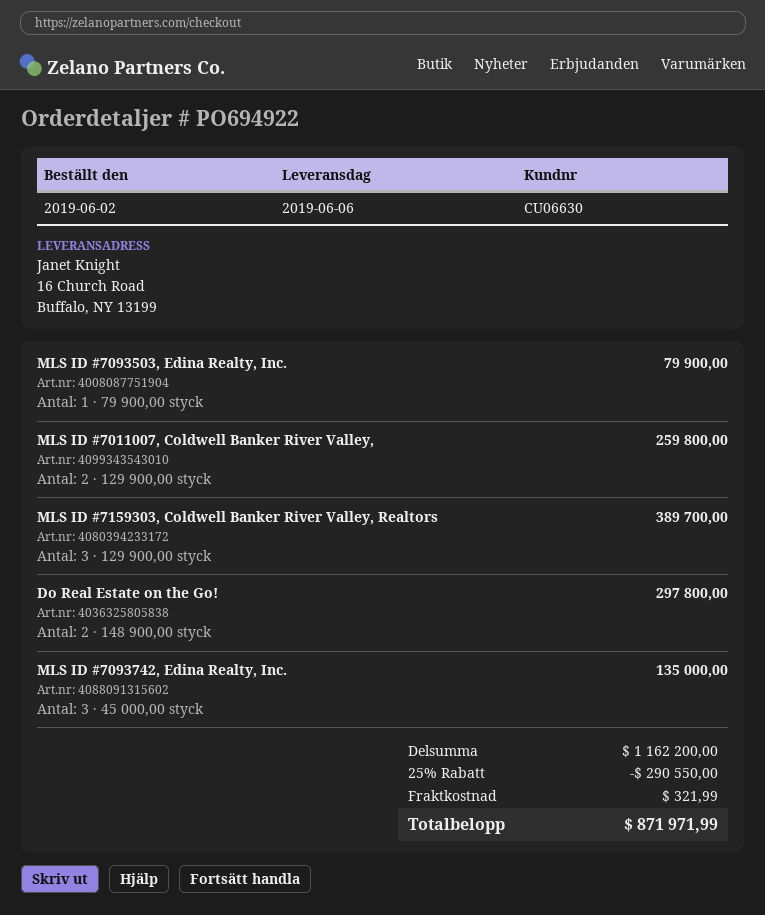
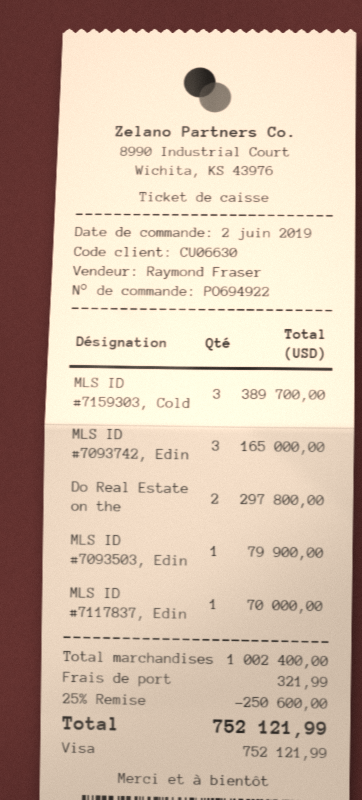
MLS ID #7011007, Coldwell Banker River Valley,: 2 for 259800.00 -> none
MLS ID #7093742, Edina Realty, Inc.: 3 for 135000.00 -> 3 for 165000.00
MLS ID #7117837, Edin: none -> 1 for 70000.00
subtotal: 1162200.00 -> 1002400.00
discount: 25% = 290550.00 -> 25% = 250600.00
total: 871971.99 -> 752121.99

